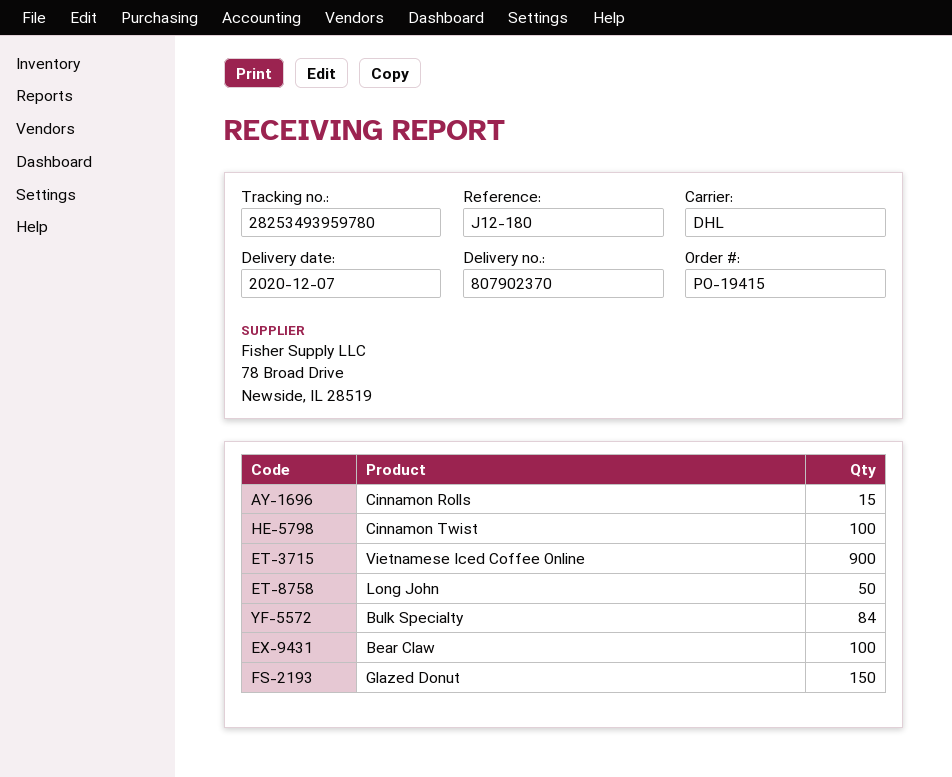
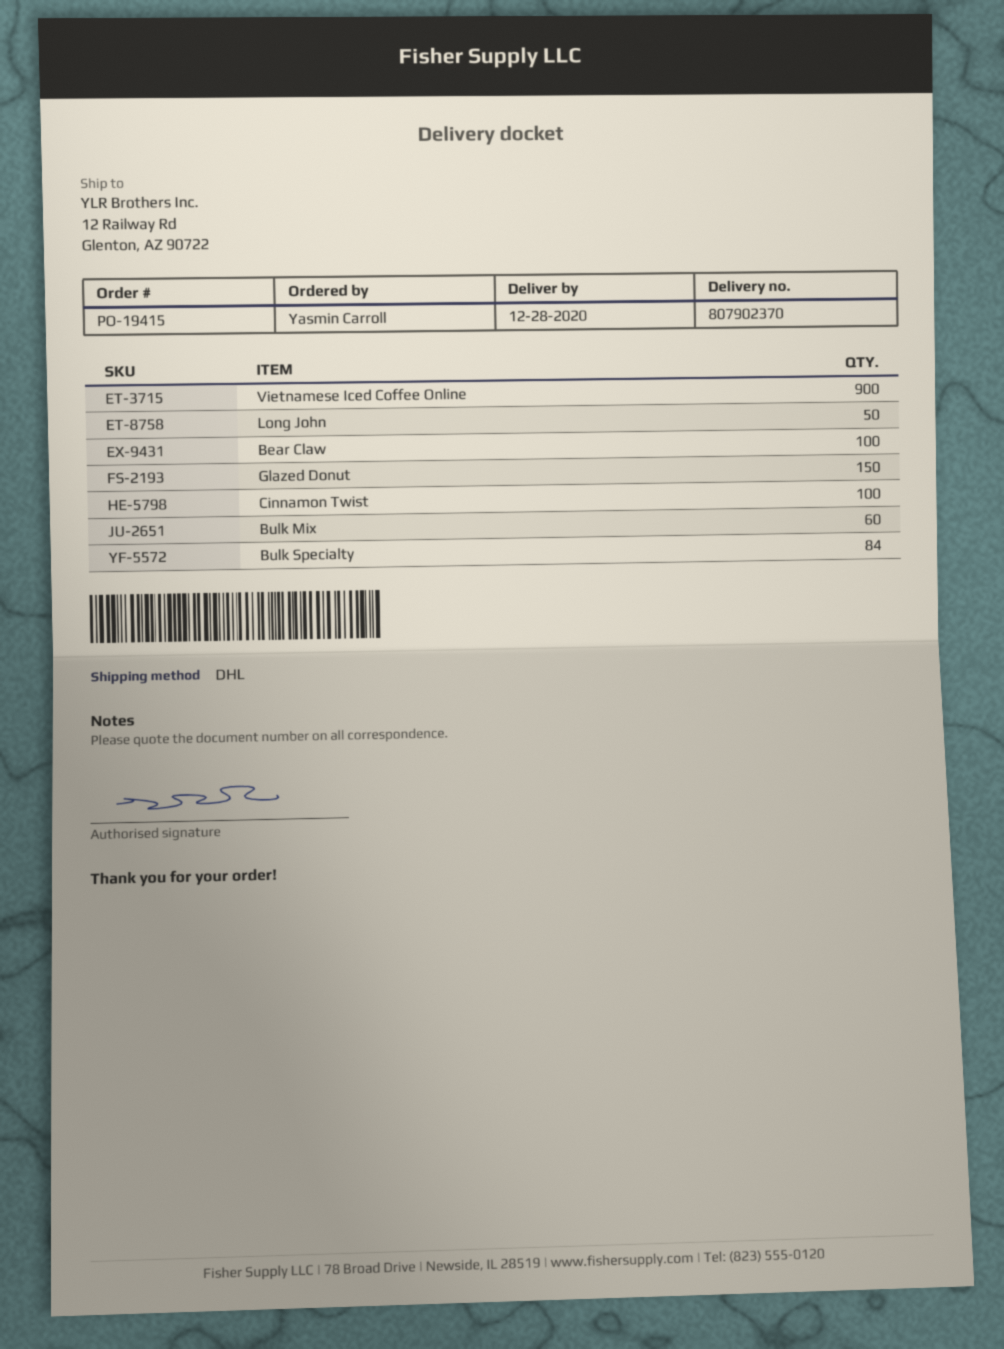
delivery date: 2020-12-07 -> 2020-12-28
Cinnamon Rolls: 15 -> none
Bulk Mix: none -> 60

